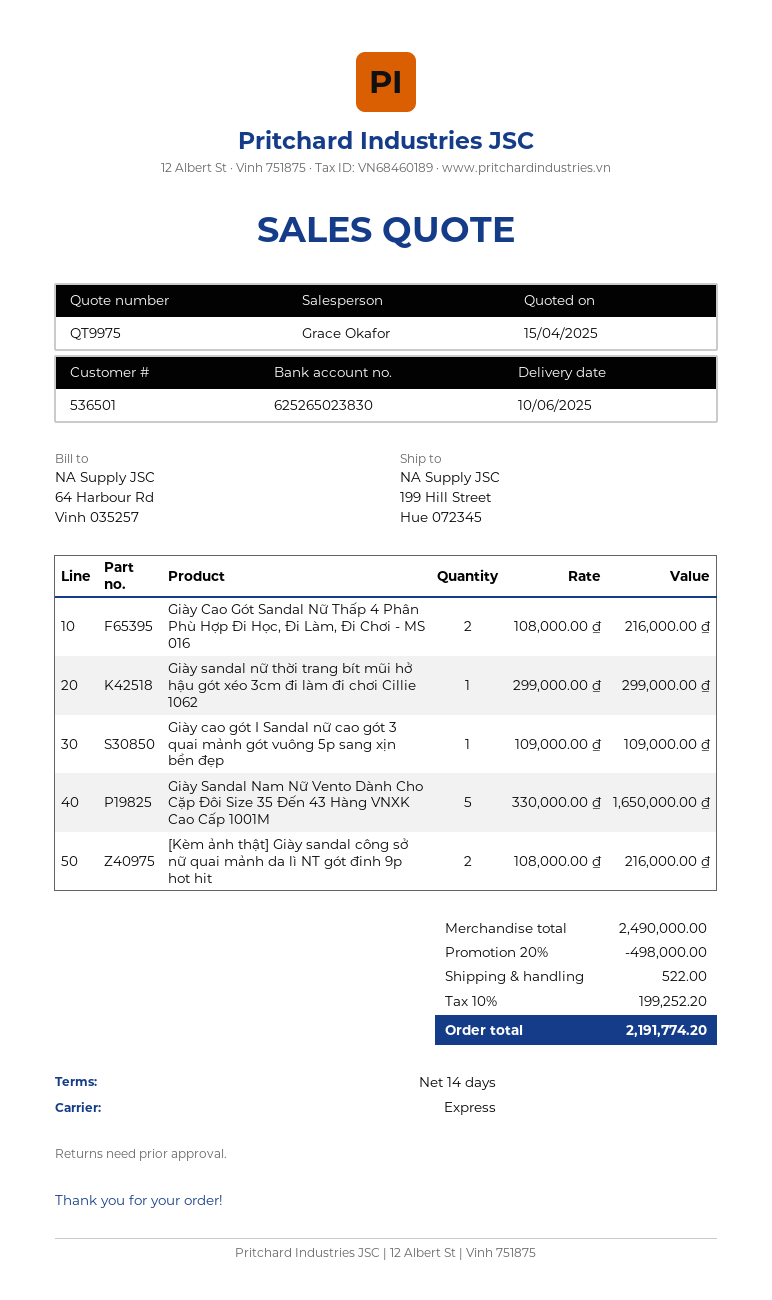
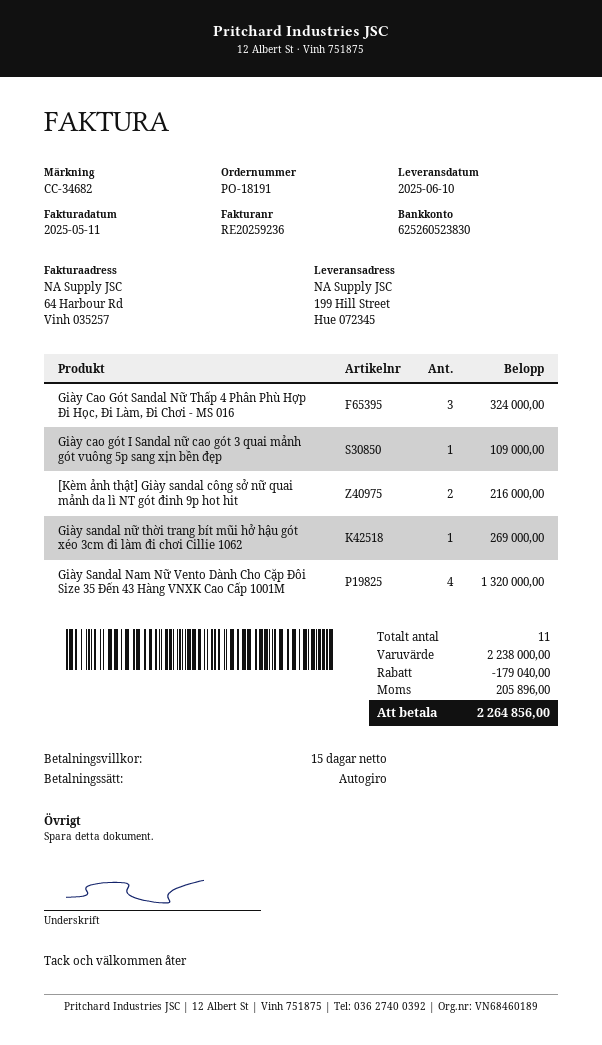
payment terms: 14 days -> 15 days
bank account: 625265023830 -> 625260523830
Giày Cao Gót Sandal Nữ Thấp 4 Phân Phù Hợp Đi Học, Đi Làm, Đi Chơi - MS 016: 2 for 216000.00 -> 3 for 324000.00
Giày sandal nữ thời trang bít mũi hở hậu gót xéo 3cm đi làm đi chơi Cillie 1062: 1 for 299000.00 -> 1 for 269000.00
Giày Sandal Nam Nữ Vento Dành Cho Cặp Đôi Size 35 Đến 43 Hàng VNXK Cao Cấp 1001M: 5 for 1650000.00 -> 4 for 1320000.00
subtotal: 2490000.00 -> 2238000.00
discount: 498000.00 -> 179040.00
shipping: 522.00 -> none
tax: 199252.20 -> 205896.00
total: 2191774.20 -> 2264856.00

